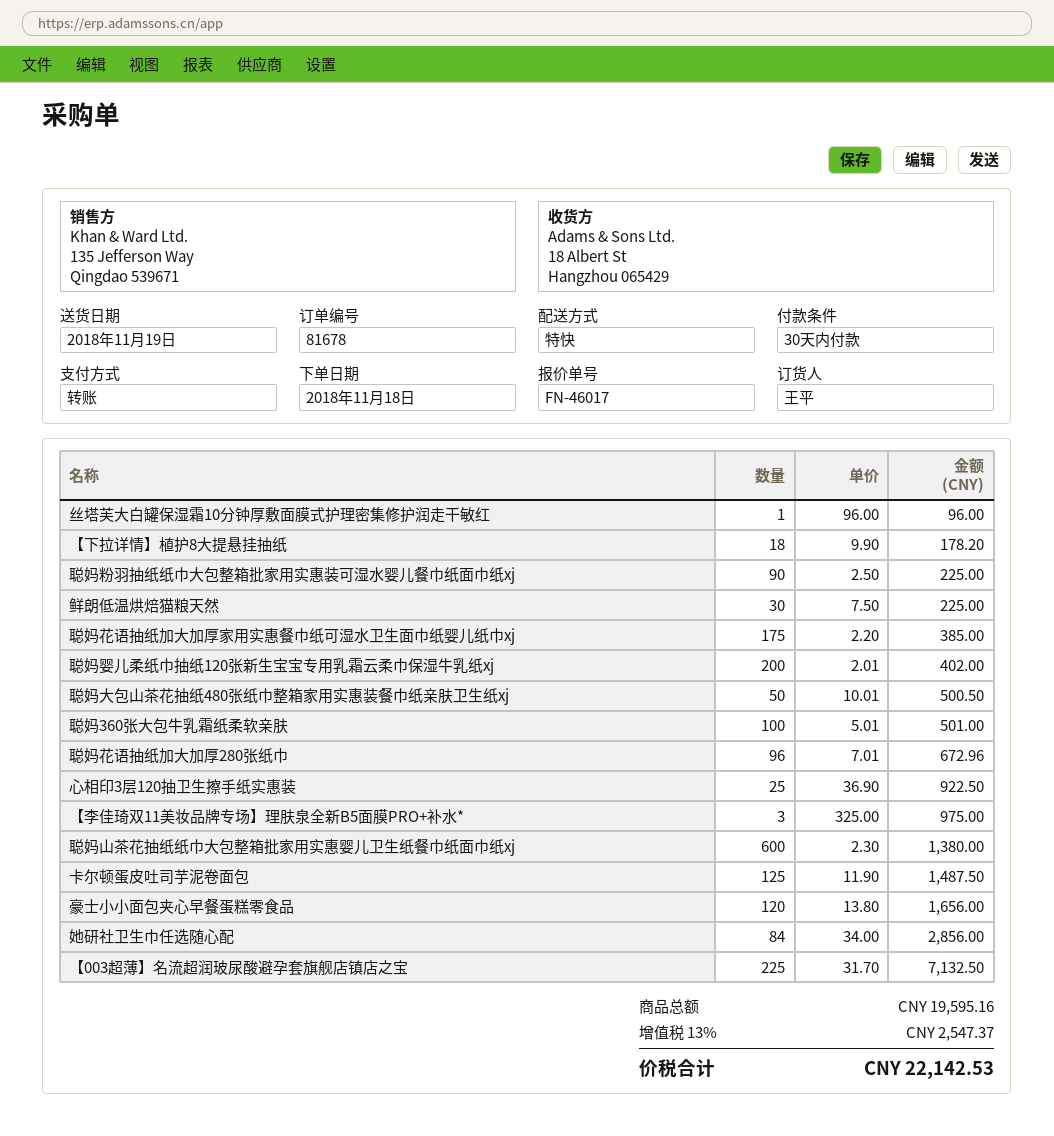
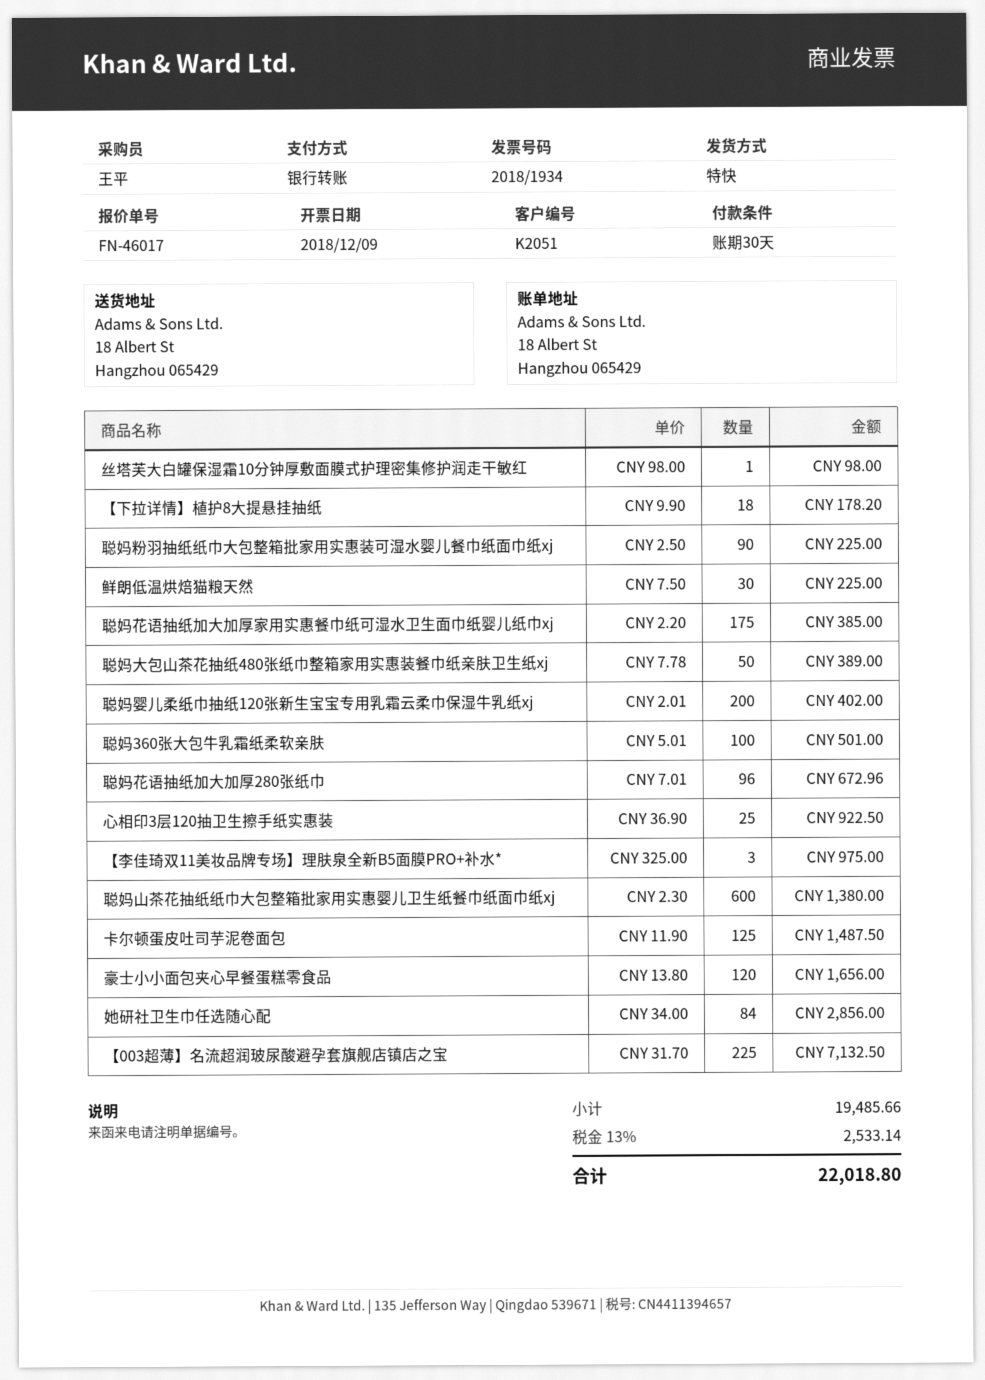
丝塔芙大白罐保湿霜10分钟厚敷面膜式护理密集修护润走干敏红: 1 x 96.00 = 96.00 -> 1 x 98.00 = 98.00
聪妈大包山茶花抽纸480张纸巾整箱家用实惠装餐巾纸亲肤卫生纸xj: 50 x 10.01 = 500.50 -> 50 x 7.78 = 389.00
subtotal: 19595.16 -> 19485.66
tax: 13% = 2547.37 -> 13% = 2533.14
total: 22142.53 -> 22018.80

